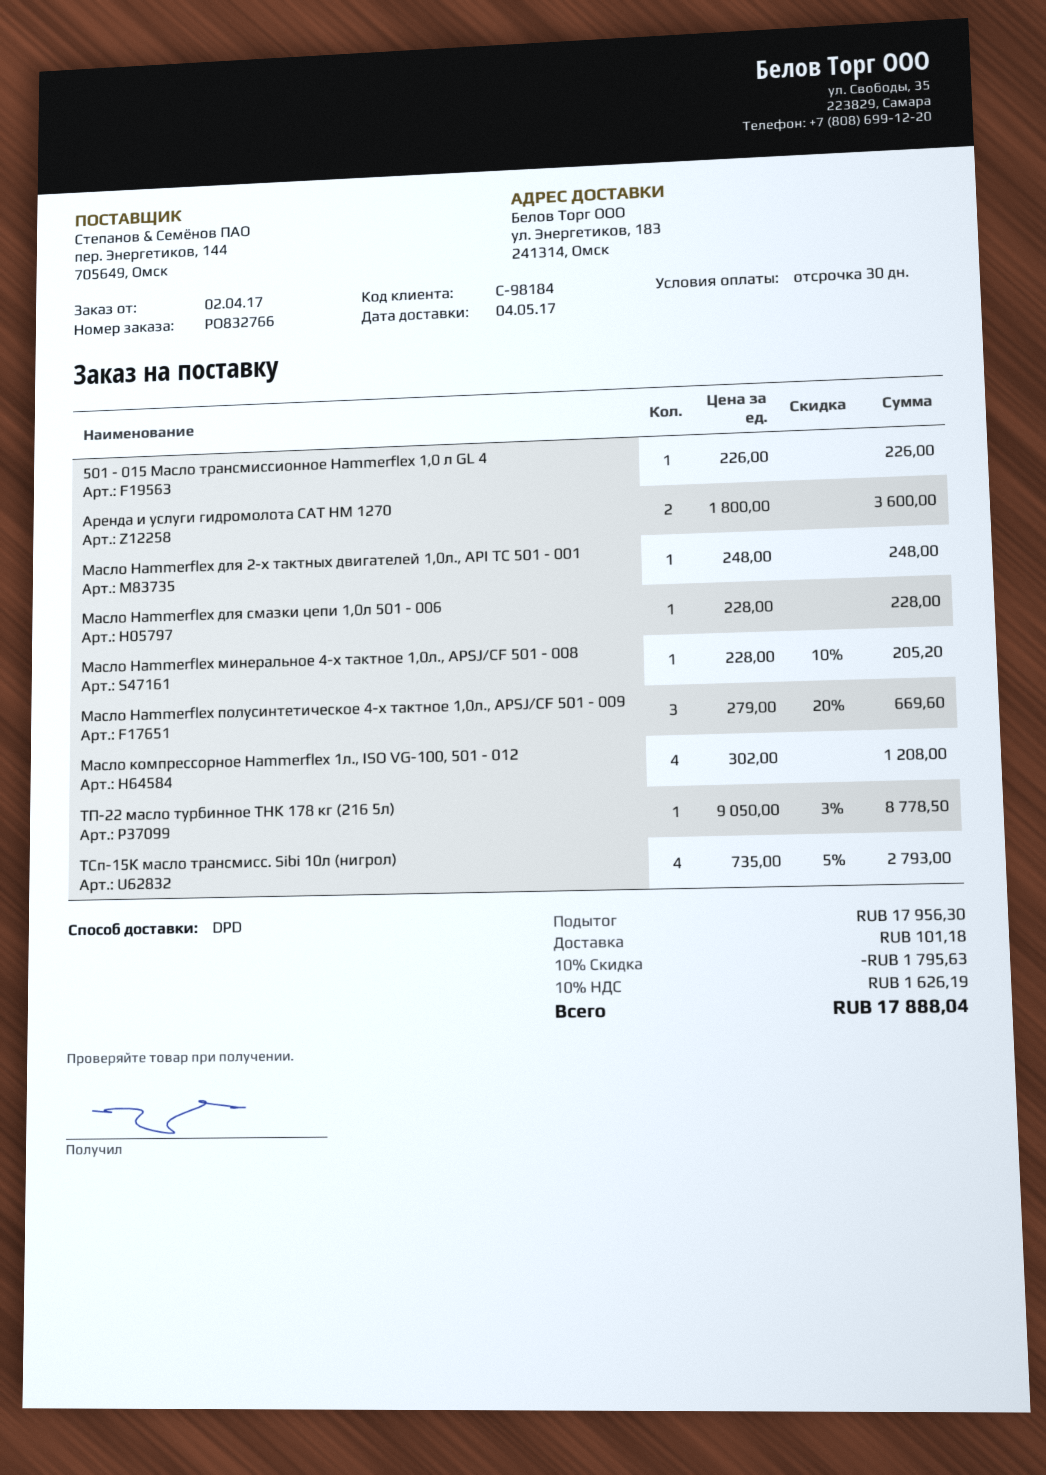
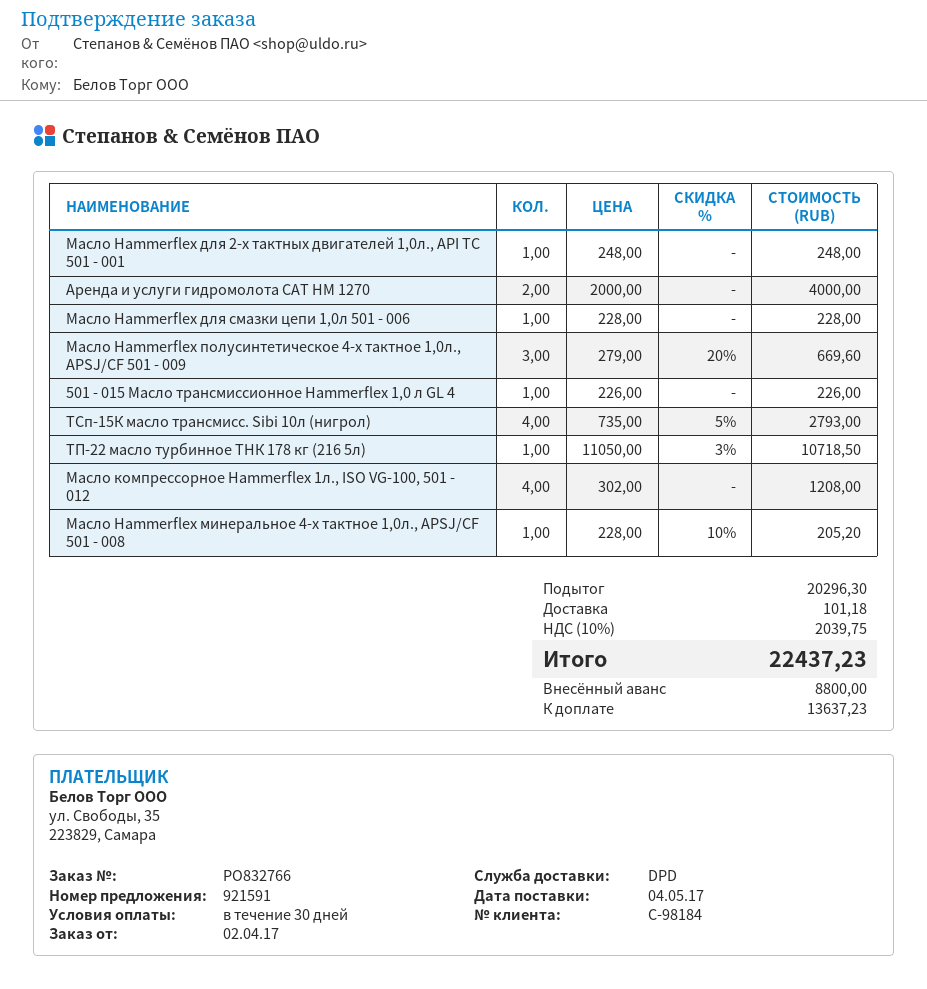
Аренда и услуги гидромолота CAT НМ 1270: 2 x 1800.00 = 3600.00 -> 2 x 2000.00 = 4000.00
ТП-22 масло турбинное ТНК 178 кг (216 5л): 1 x 9050.00 - 3% = 8778.50 -> 1 x 11050.00 - 3% = 10718.50
subtotal: 17956.30 -> 20296.30
discount: 10% = 1795.63 -> none
tax: 10% = 1626.19 -> 10% = 2039.75
total: 17888.04 -> 22437.23

